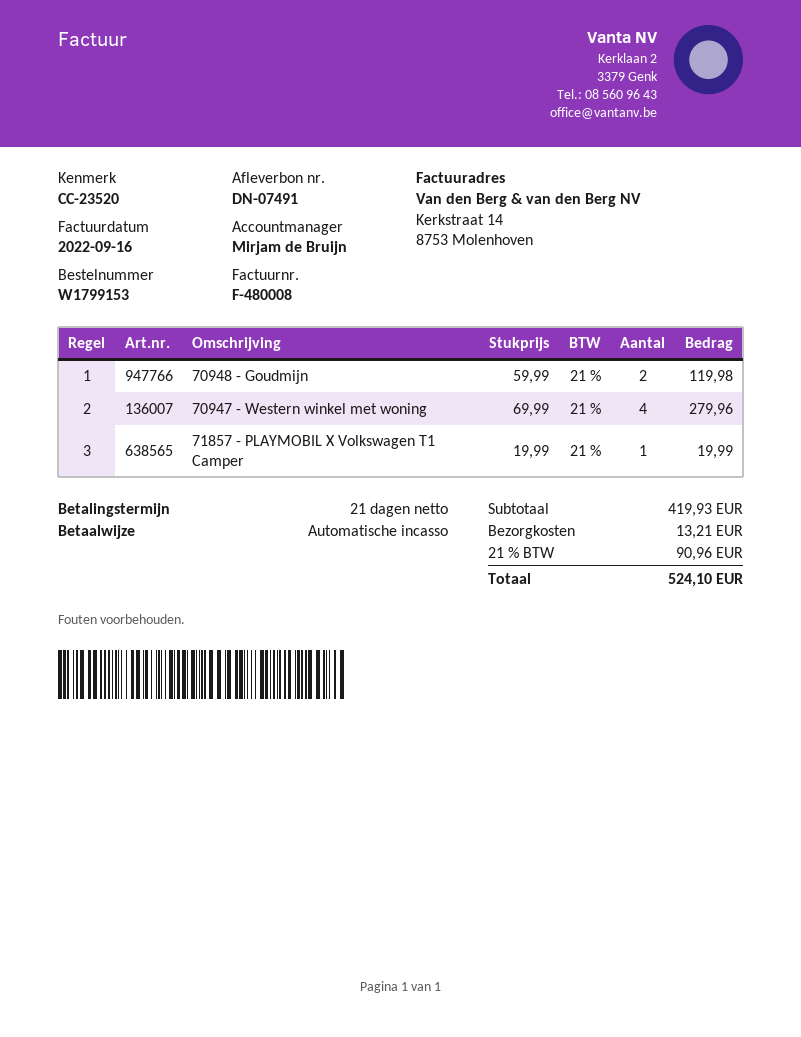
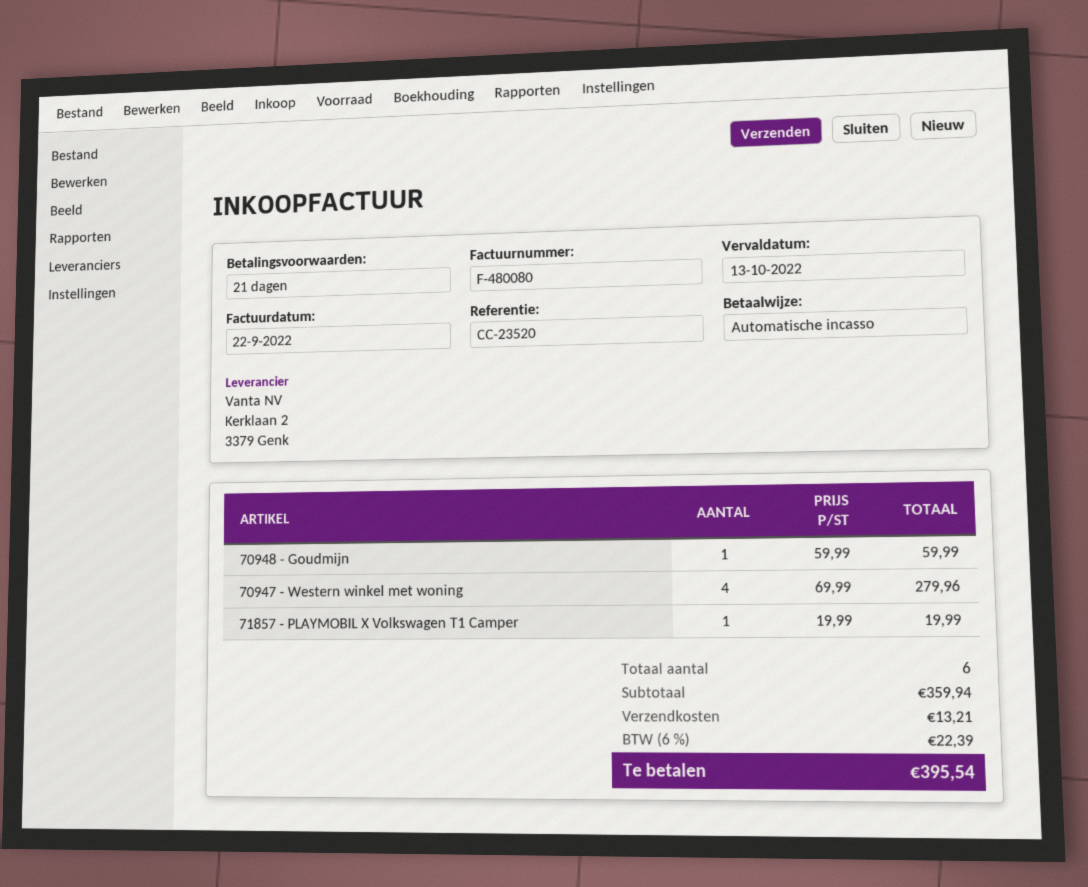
invoice number: F-480008 -> F-480080
invoice date: 2022-09-16 -> 2022-09-22
70948 - Goudmijn: 2 x 59.99 = 119.98 -> 1 x 59.99 = 59.99
subtotal: 419.93 -> 359.94
tax: 21% = 90.96 -> 6% = 22.39
total: 524.10 -> 395.54

